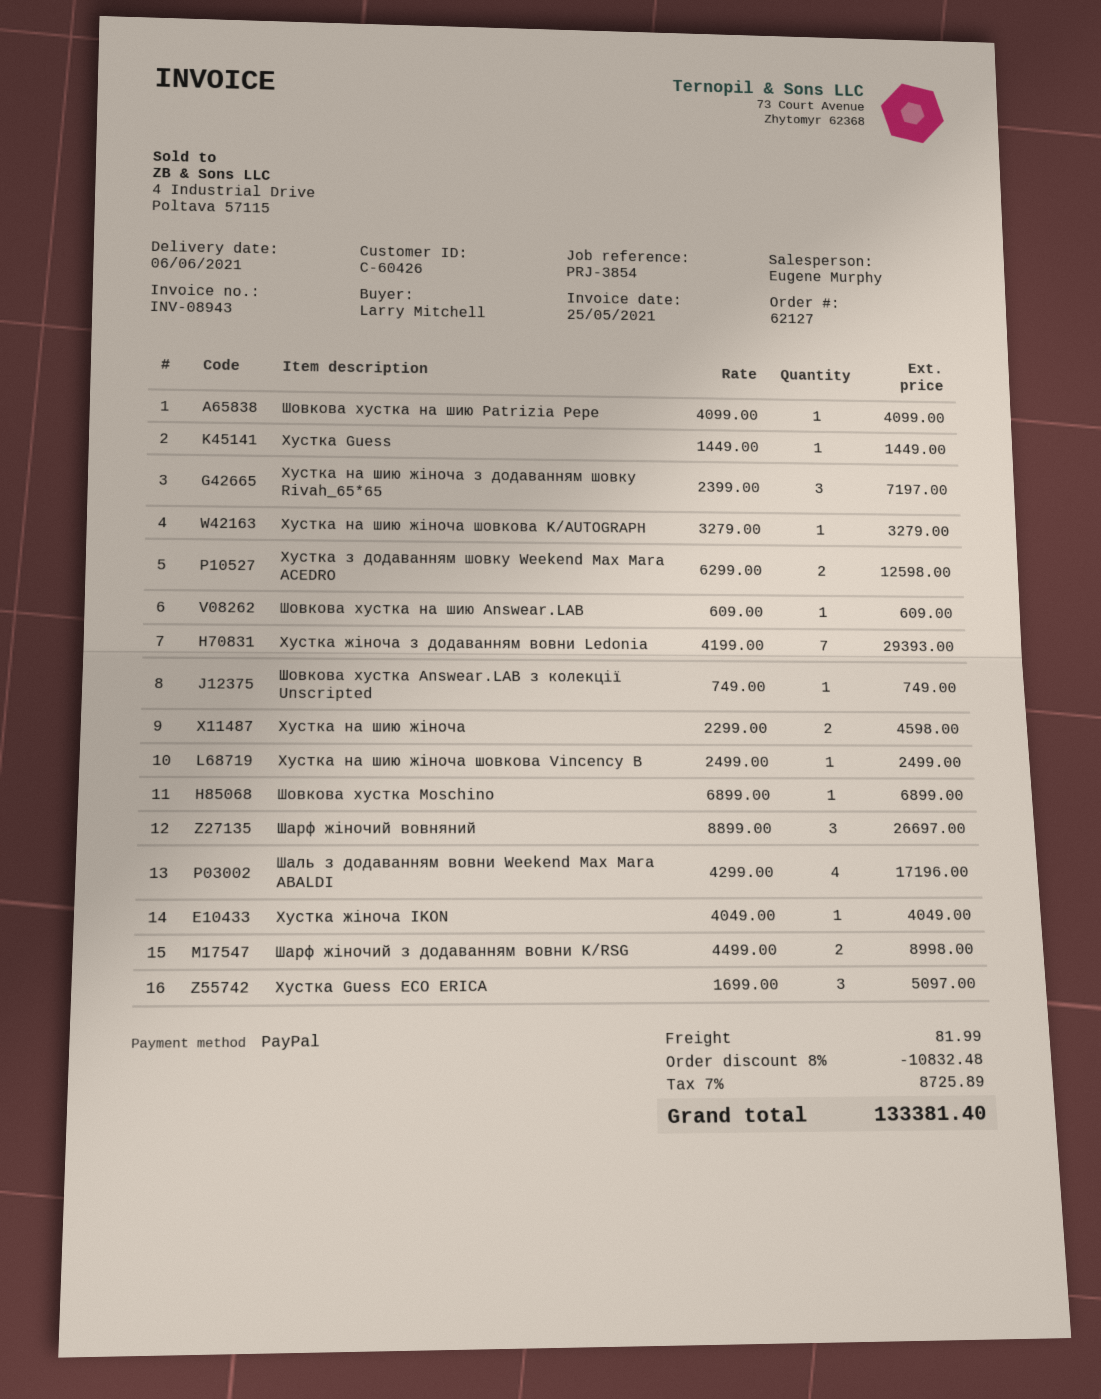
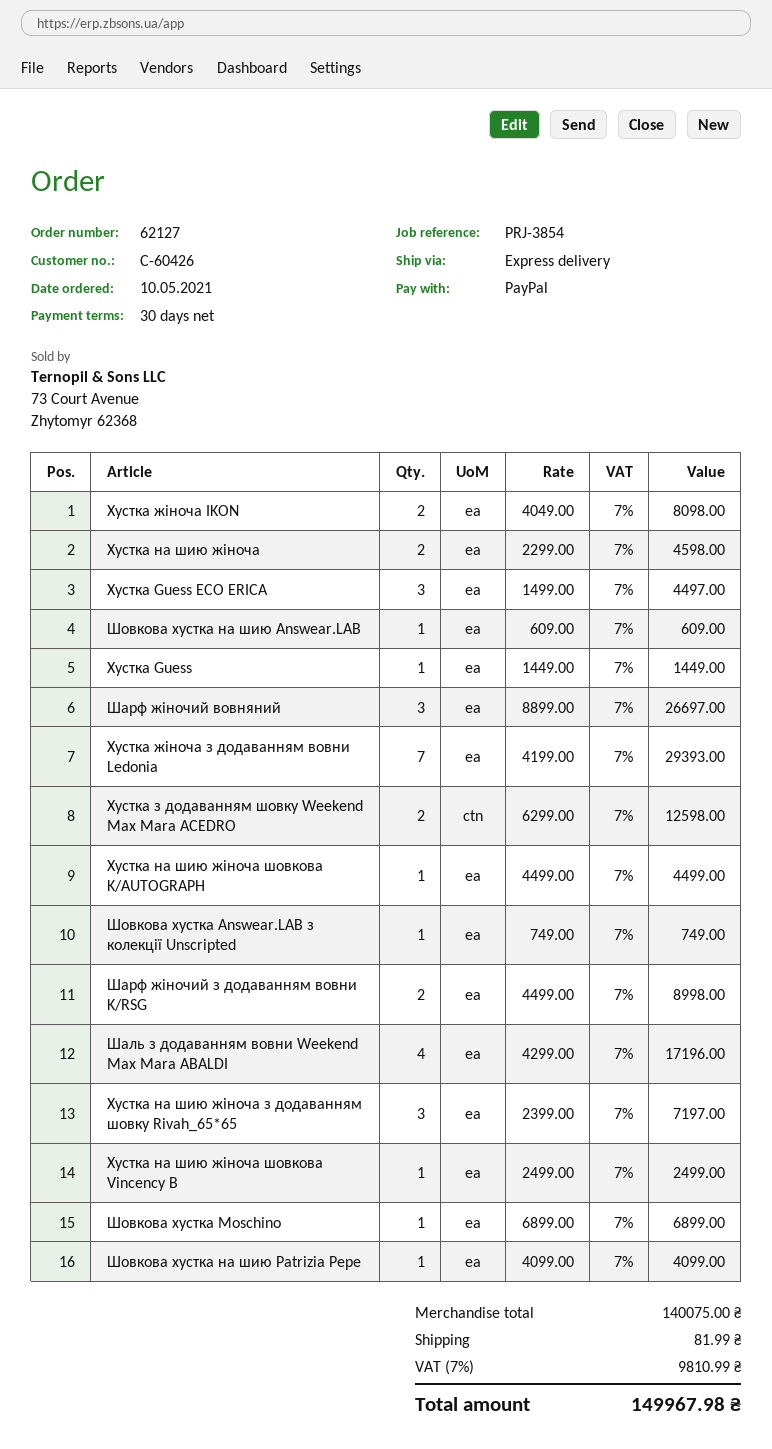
Хустка на шию жіноча шовкова K/AUTOGRAPH: 1 x 3279.00 = 3279.00 -> 1 x 4499.00 = 4499.00
Хустка жіноча IKON: 1 x 4049.00 = 4049.00 -> 2 x 4049.00 = 8098.00
Хустка Guess ECO ERICA: 3 x 1699.00 = 5097.00 -> 3 x 1499.00 = 4497.00
discount: 8% = 10832.48 -> none
tax: 7% = 8725.89 -> 7% = 9810.99
total: 133381.40 -> 149967.98

